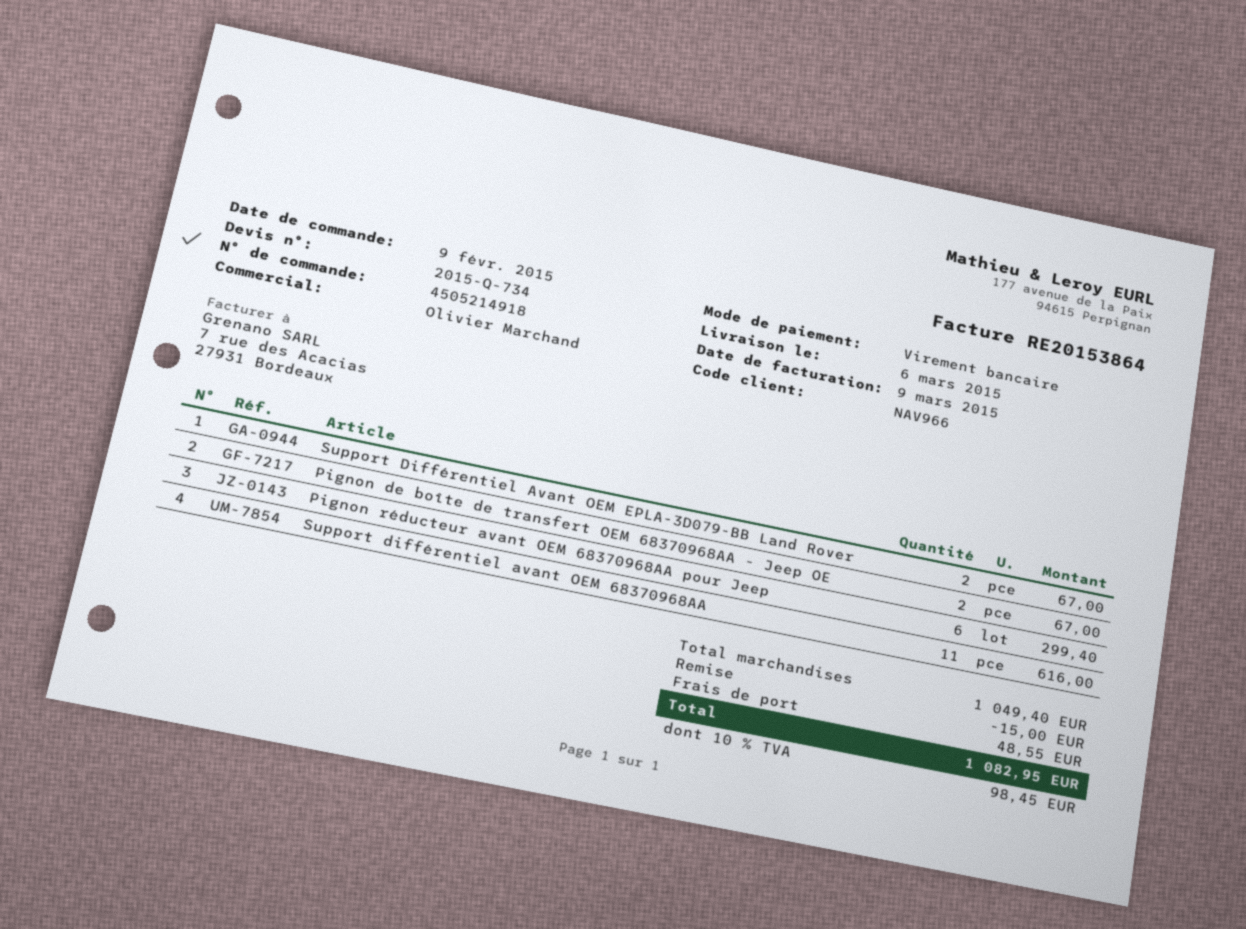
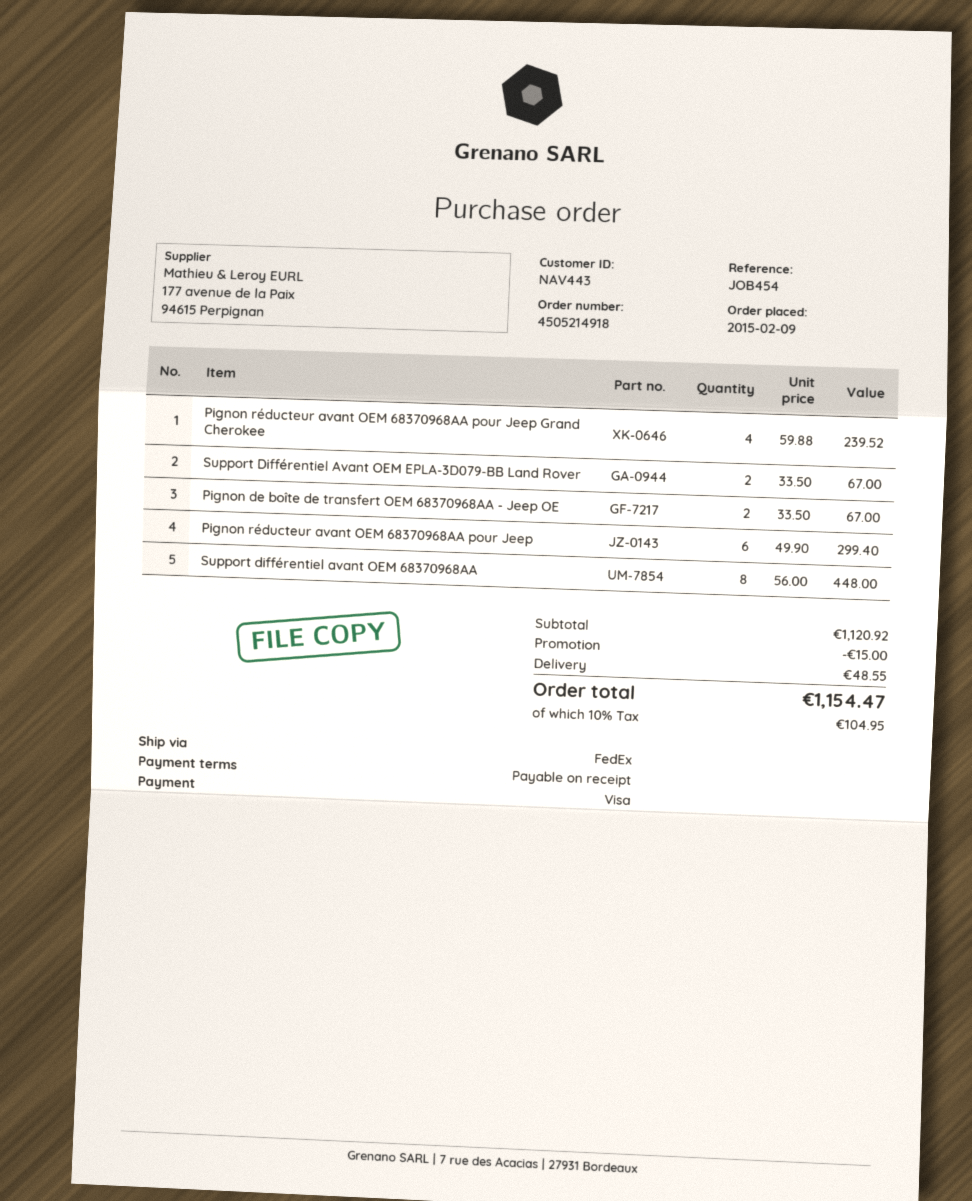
customer number: NAV966 -> NAV443
payment method: bank transfer -> Visa
Support différentiel avant OEM 68370968AA: 11 for 616.00 -> 8 for 448.00
Pignon réducteur avant OEM 68370968AA pour Jeep Grand Cherokee: none -> 4 for 239.52
subtotal: 1049.40 -> 1120.92
tax: 10% = 98.45 -> 10% = 104.95
total: 1082.95 -> 1154.47

